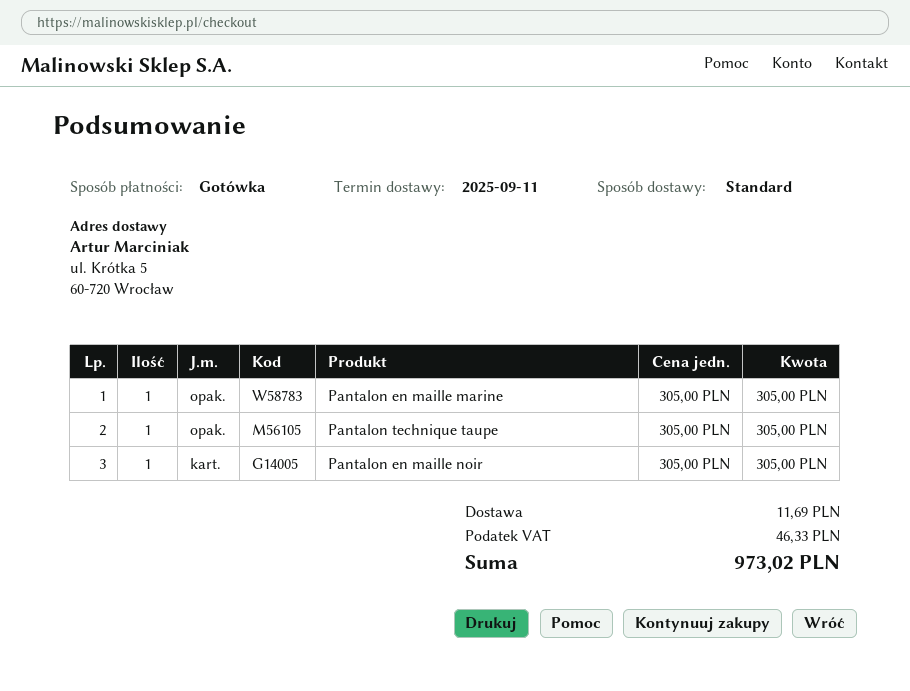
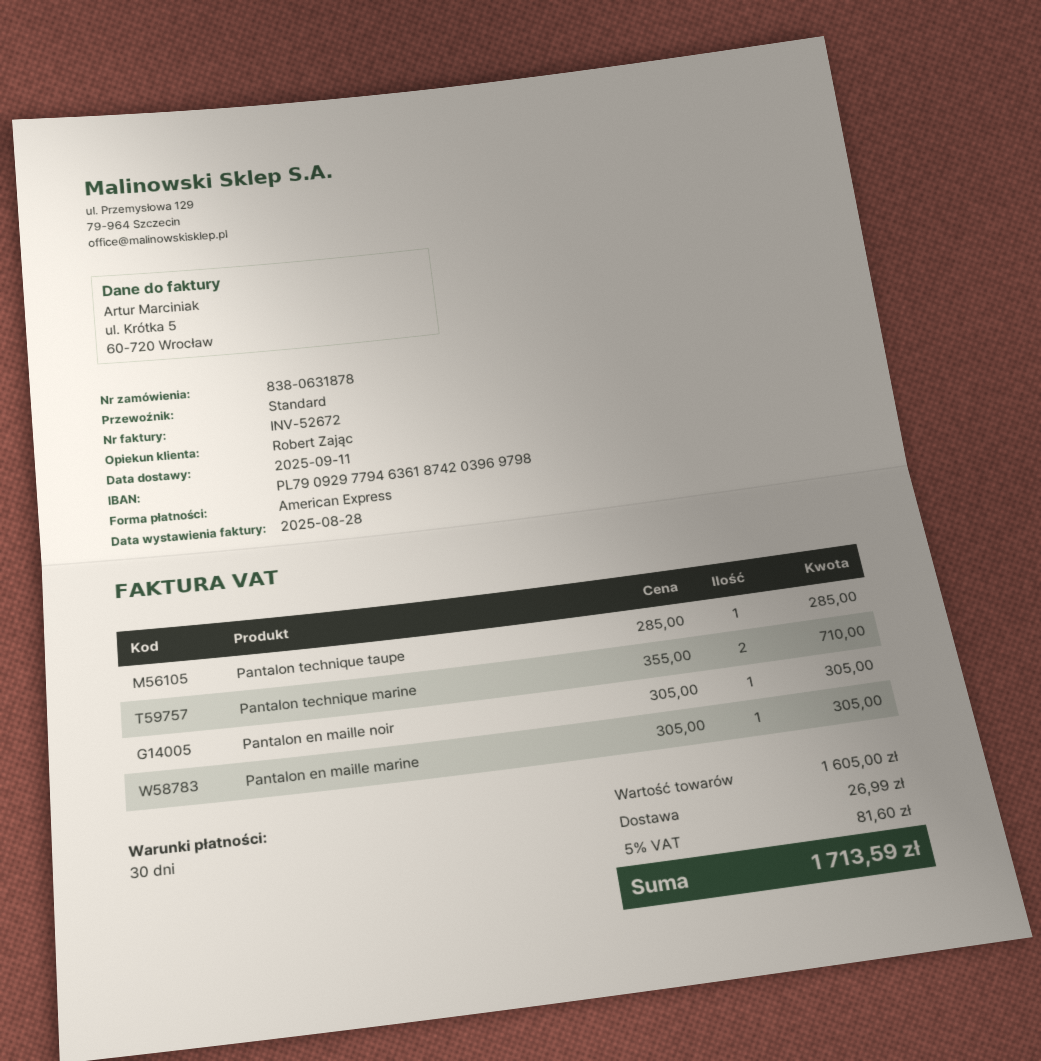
payment method: cash -> American Express
Pantalon technique taupe: 1 x 305.00 = 305.00 -> 1 x 285.00 = 285.00
Pantalon technique marine: none -> 2 x 355.00 = 710.00
shipping: 11.69 -> 26.99
tax: 46.33 -> 81.60
total: 973.02 -> 1713.59

